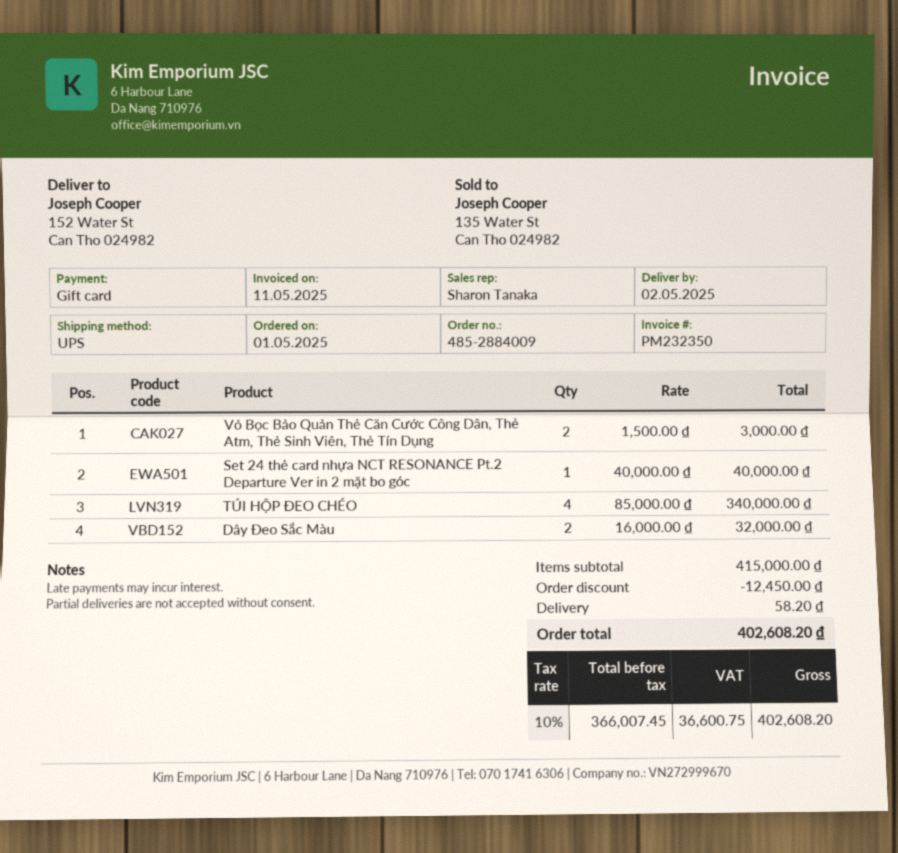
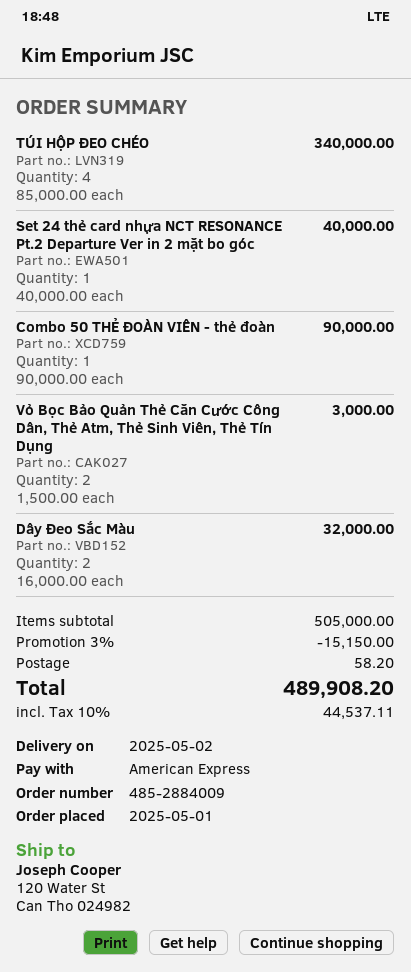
payment method: gift card -> American Express
ship to: 152 Water St, Can Tho 024982 -> 120 Water St, Can Tho 024982
Combo 50 THẺ ĐOÀN VIÊN - thẻ đoàn: none -> 1 x 90000.00 = 90000.00
subtotal: 415000.00 -> 505000.00
discount: 12450.00 -> 15150.00
tax: 10% = 36600.75 -> 10% = 44537.11
total: 402608.20 -> 489908.20

